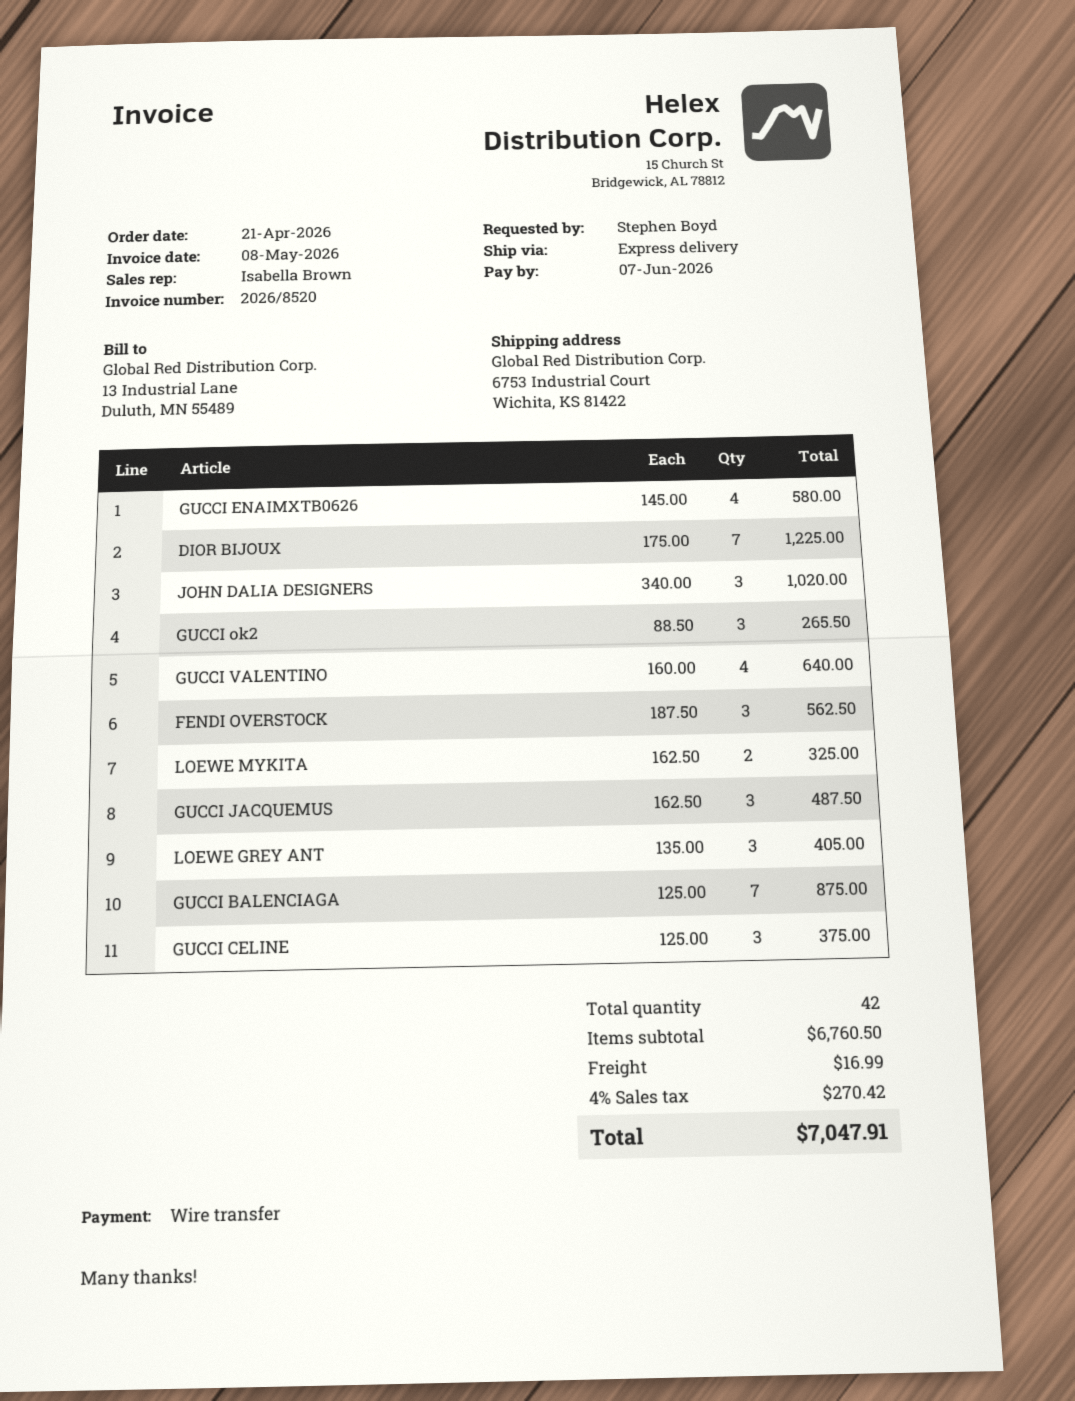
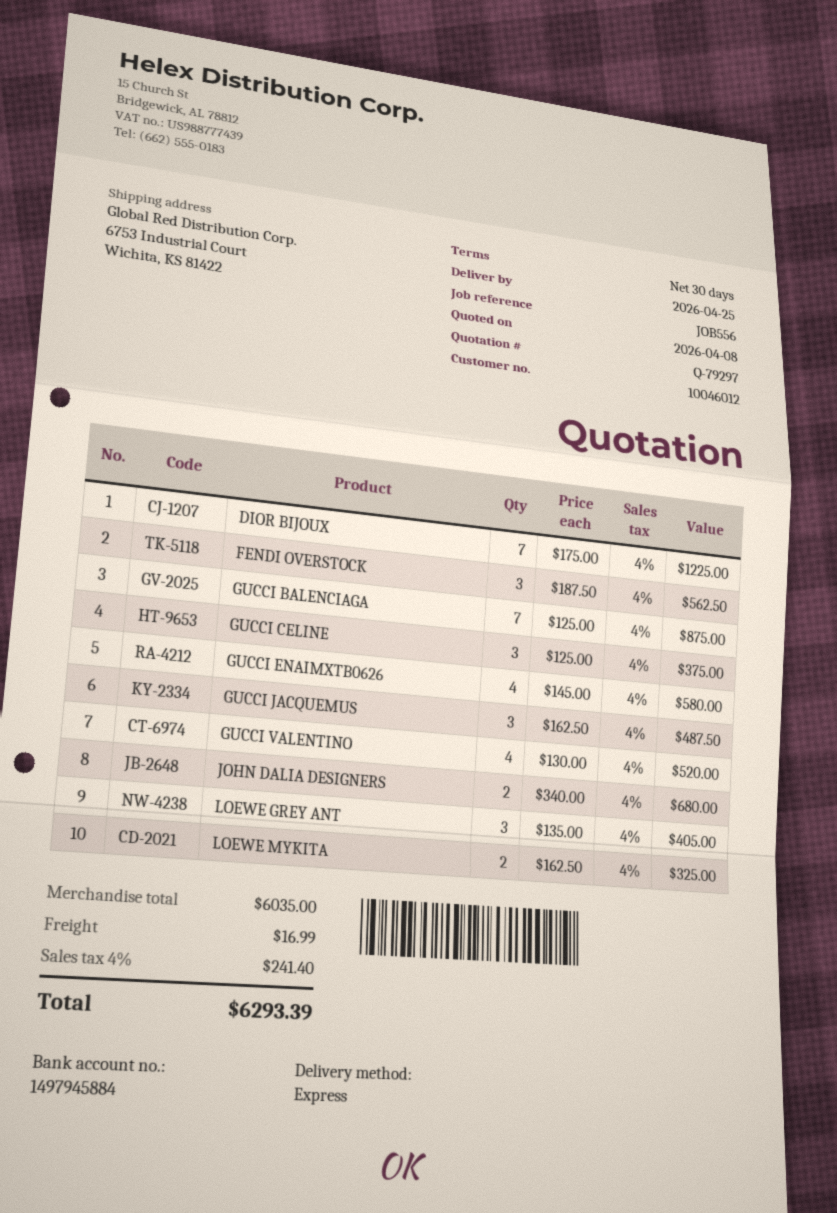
JOHN DALIA DESIGNERS: 3 x 340.00 = 1020.00 -> 2 x 340.00 = 680.00
GUCCI ok2: 3 x 88.50 = 265.50 -> none
GUCCI VALENTINO: 4 x 160.00 = 640.00 -> 4 x 130.00 = 520.00
subtotal: 6760.50 -> 6035.00
tax: 4% = 270.42 -> 4% = 241.40
total: 7047.91 -> 6293.39

